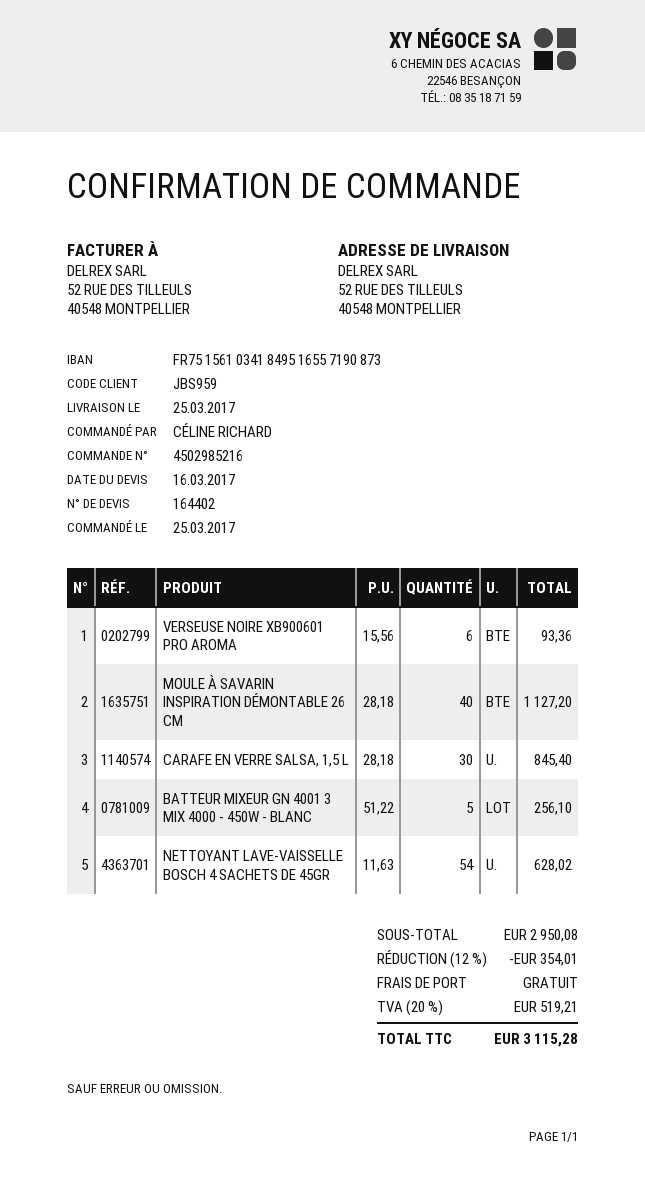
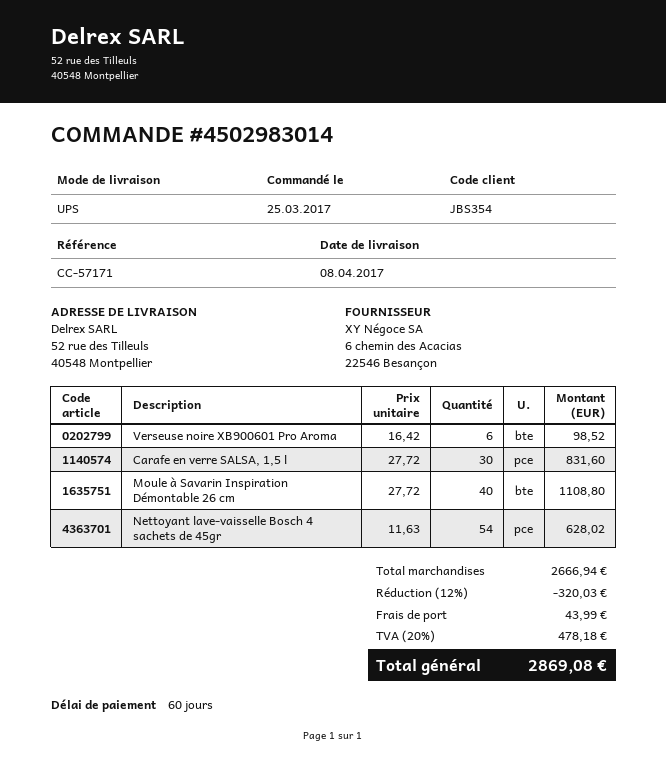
order number: 4502985216 -> 4502983014
delivery date: 2017-03-25 -> 2017-04-08
customer number: JBS959 -> JBS354
VERSEUSE NOIRE XB900601 PRO AROMA: 6 x 15.56 = 93.36 -> 6 x 16.42 = 98.52
MOULE À SAVARIN INSPIRATION DÉMONTABLE 26 CM: 40 x 28.18 = 1127.20 -> 40 x 27.72 = 1108.80
CARAFE EN VERRE SALSA, 1,5 L: 30 x 28.18 = 845.40 -> 30 x 27.72 = 831.60
BATTEUR MIXEUR GN 4001 3 MIX 4000 - 450W - BLANC: 5 x 51.22 = 256.10 -> none
subtotal: 2950.08 -> 2666.94
discount: 12% = 354.01 -> 12% = 320.03
shipping: 0.00 -> 43.99
tax: 20% = 519.21 -> 20% = 478.18
total: 3115.28 -> 2869.08

